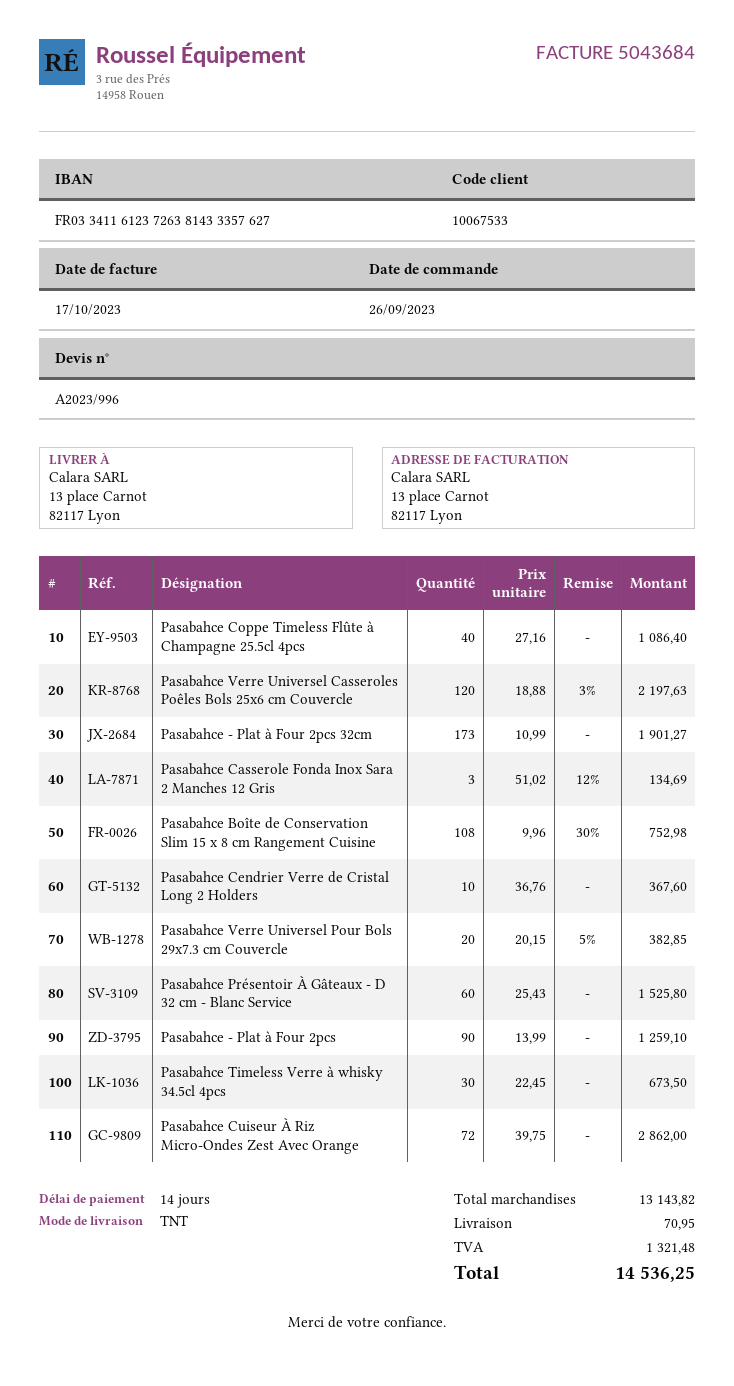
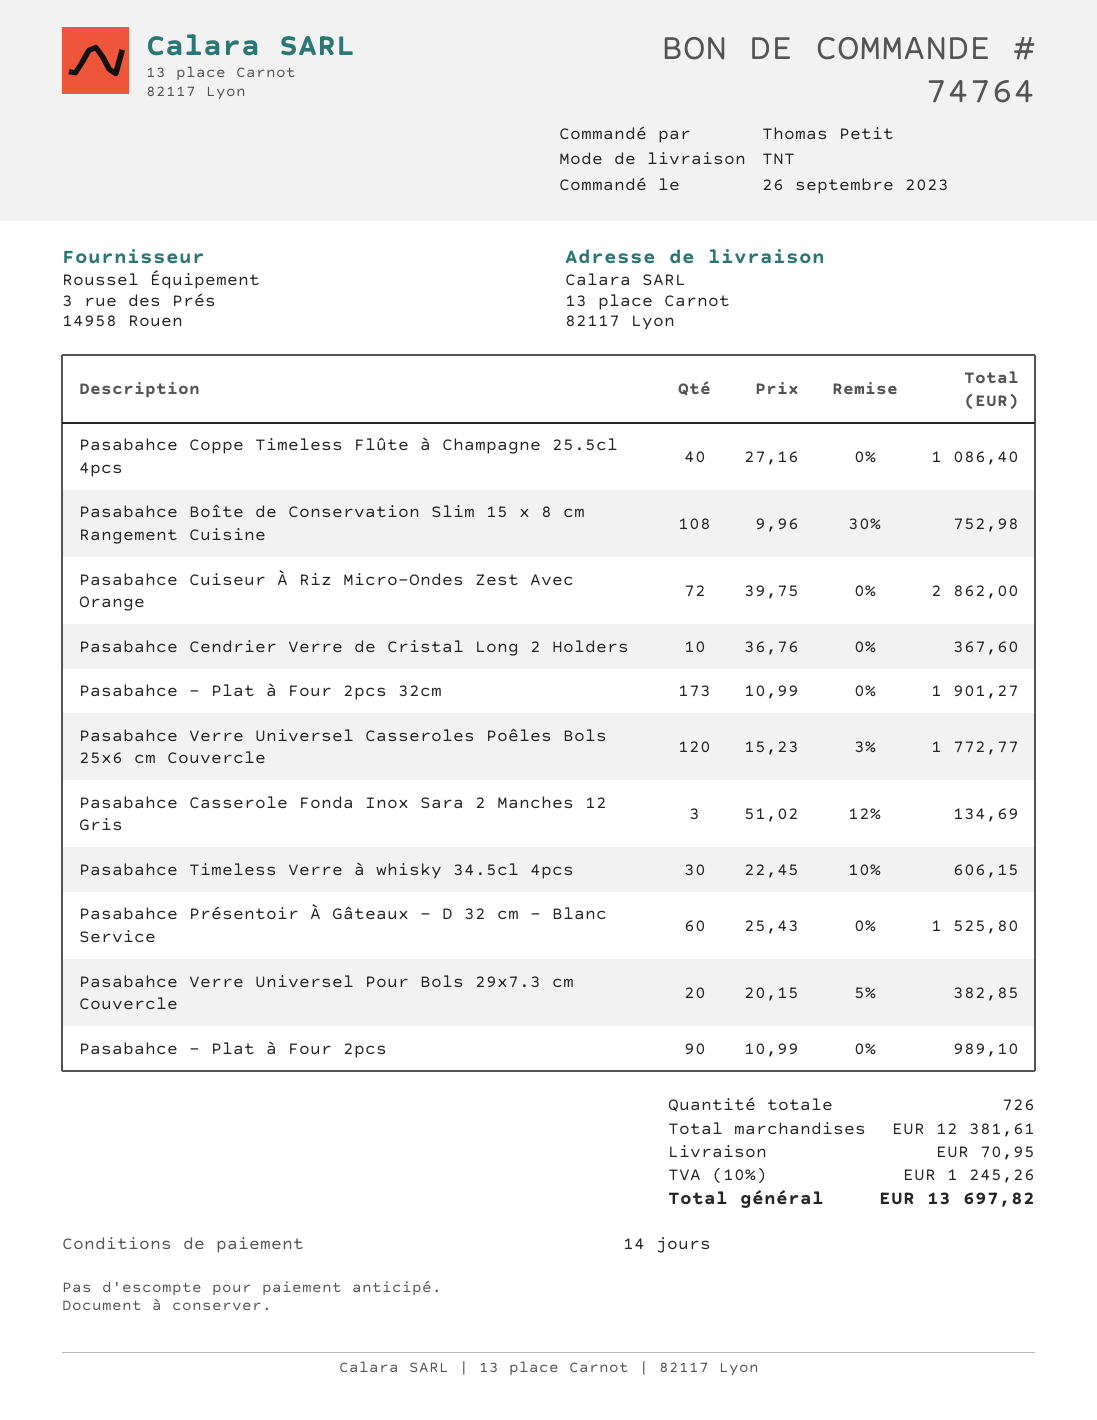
Pasabahce Verre Universel Casseroles Poêles Bols 25x6 cm Couvercle: 120 x 18.88 - 3% = 2197.63 -> 120 x 15.23 - 3% = 1772.77
Pasabahce - Plat à Four 2pcs: 90 x 13.99 = 1259.10 -> 90 x 10.99 = 989.10
Pasabahce Timeless Verre à whisky 34.5cl 4pcs: 30 x 22.45 = 673.50 -> 30 x 22.45 - 10% = 606.15
subtotal: 13143.82 -> 12381.61
tax: 1321.48 -> 1245.26
total: 14536.25 -> 13697.82

